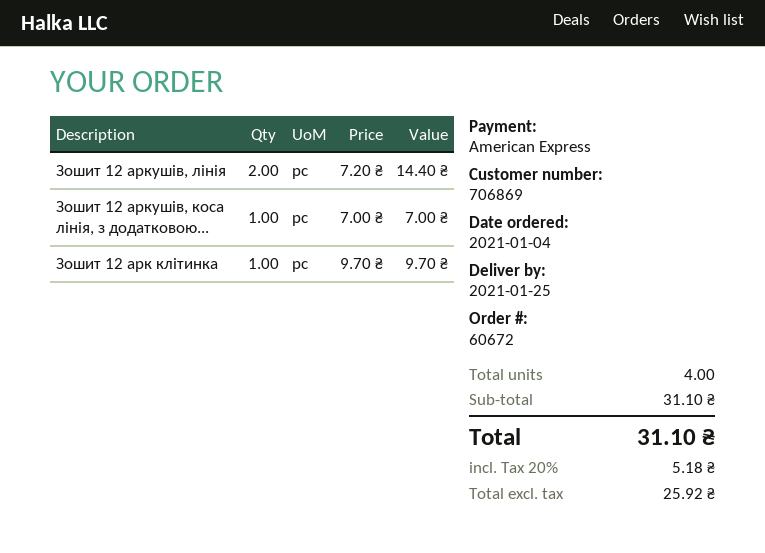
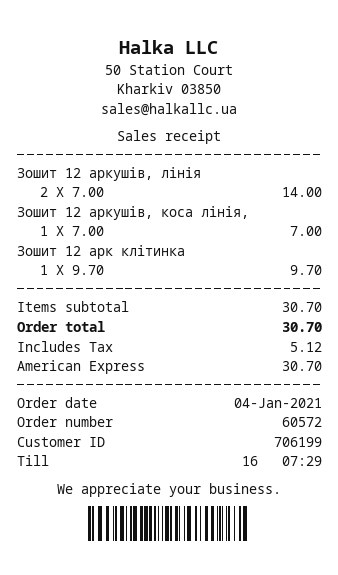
order number: 60672 -> 60572
customer number: 706869 -> 706199
Зошит 12 аркушів, лінія: 2 x 7.20 = 14.40 -> 2 x 7.00 = 14.00
subtotal: 31.10 -> 30.70
tax: 5.18 -> 5.12
total: 31.10 -> 30.70

